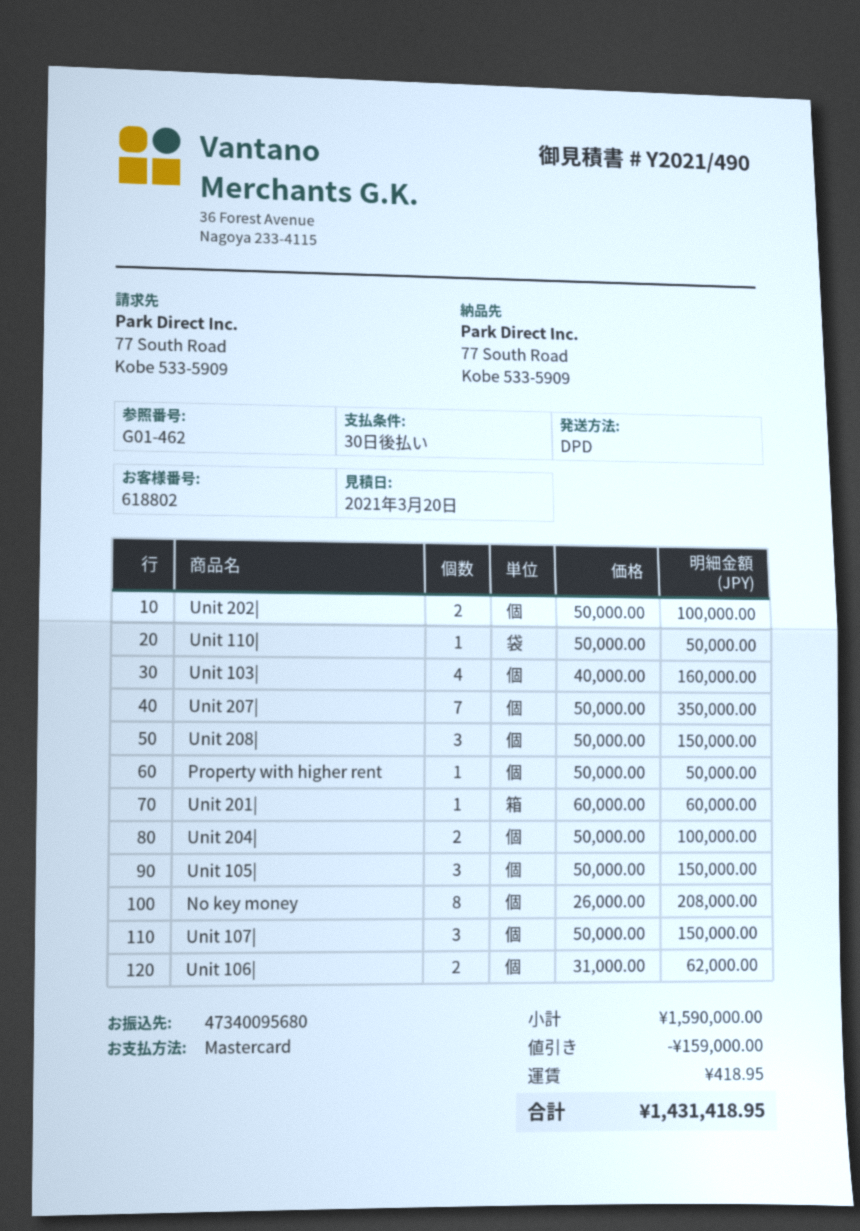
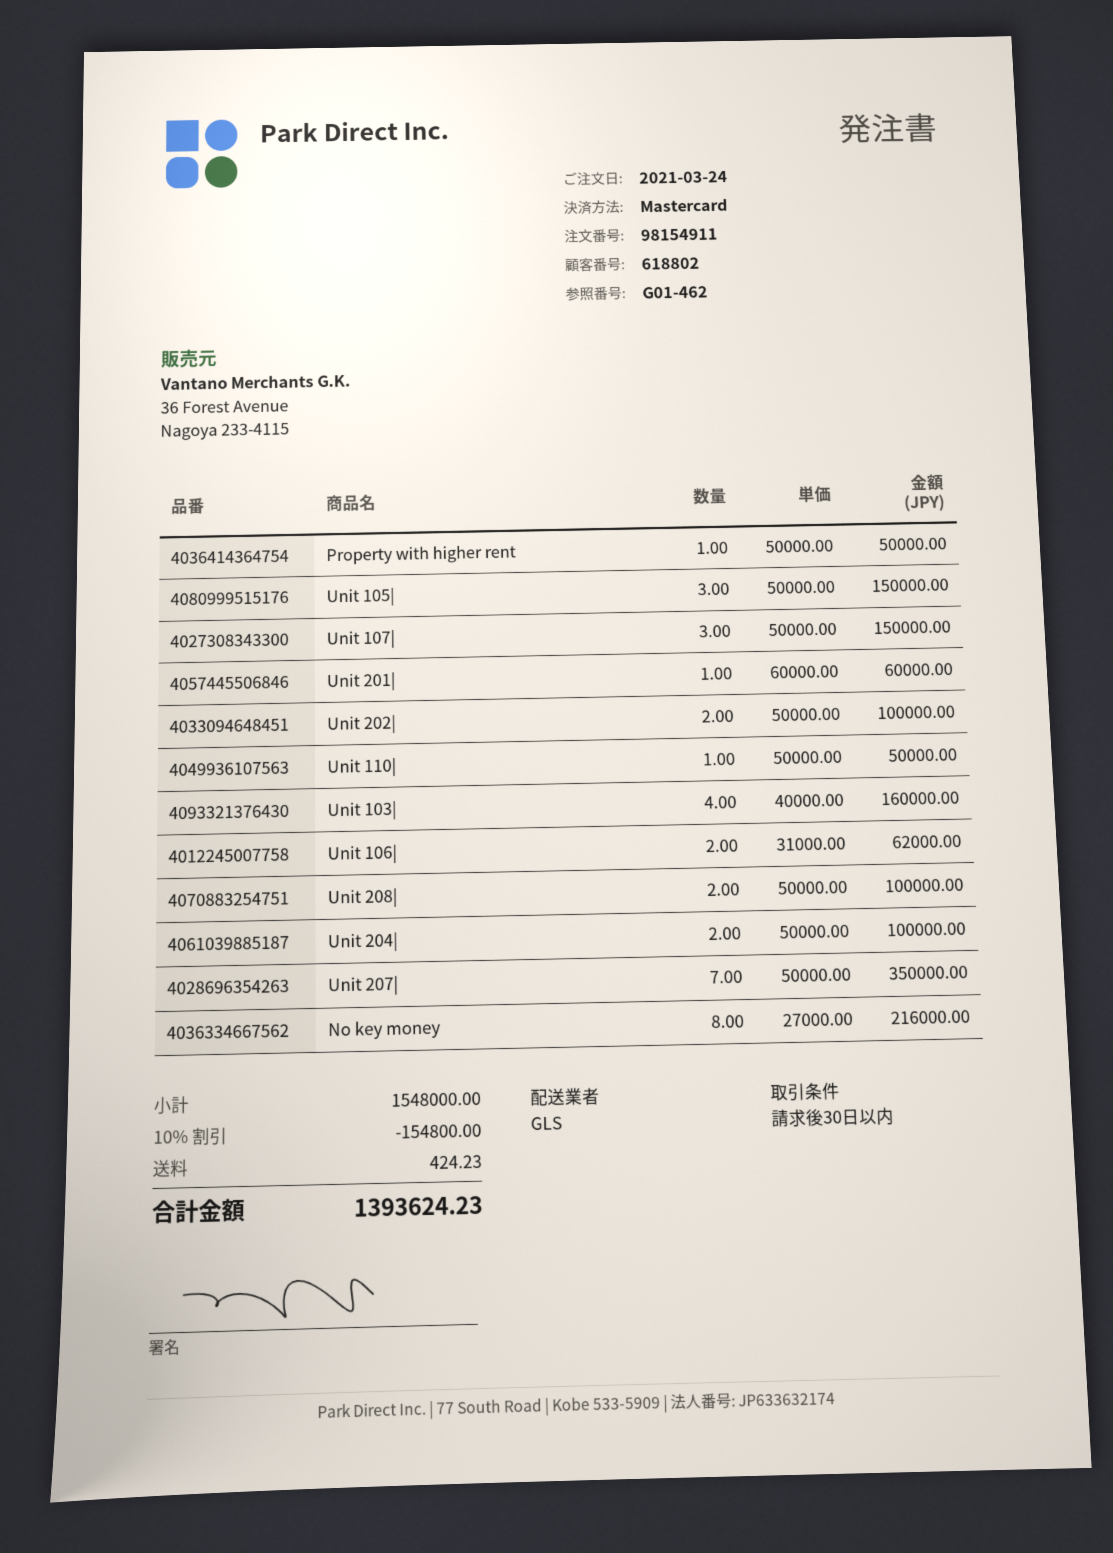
shipping method: DPD -> GLS
Unit 208|: 3 x 50000.00 = 150000.00 -> 2 x 50000.00 = 100000.00
No key money: 8 x 26000.00 = 208000.00 -> 8 x 27000.00 = 216000.00
subtotal: 1590000.00 -> 1548000.00
discount: 159000.00 -> 154800.00
shipping: 418.95 -> 424.23
total: 1431418.95 -> 1393624.23

